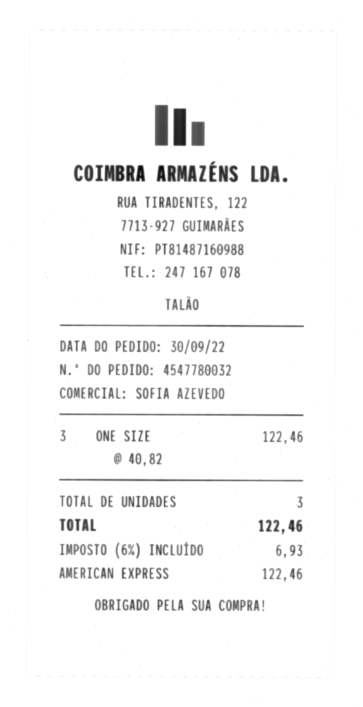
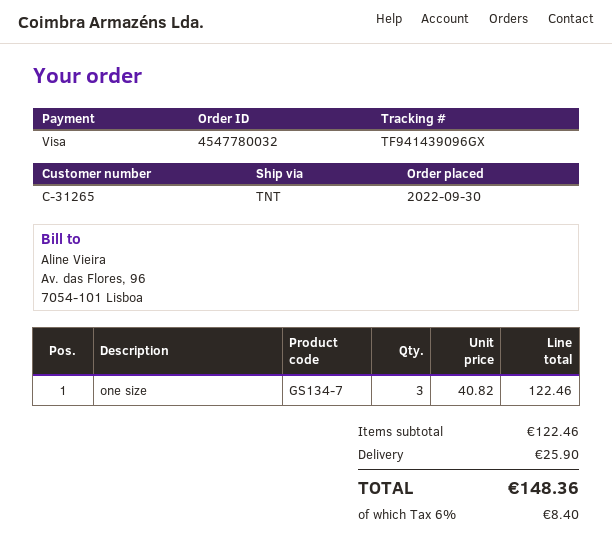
payment method: American Express -> Visa
shipping: none -> 25.90
tax: 6% = 6.93 -> 6% = 8.40
total: 122.46 -> 148.36

